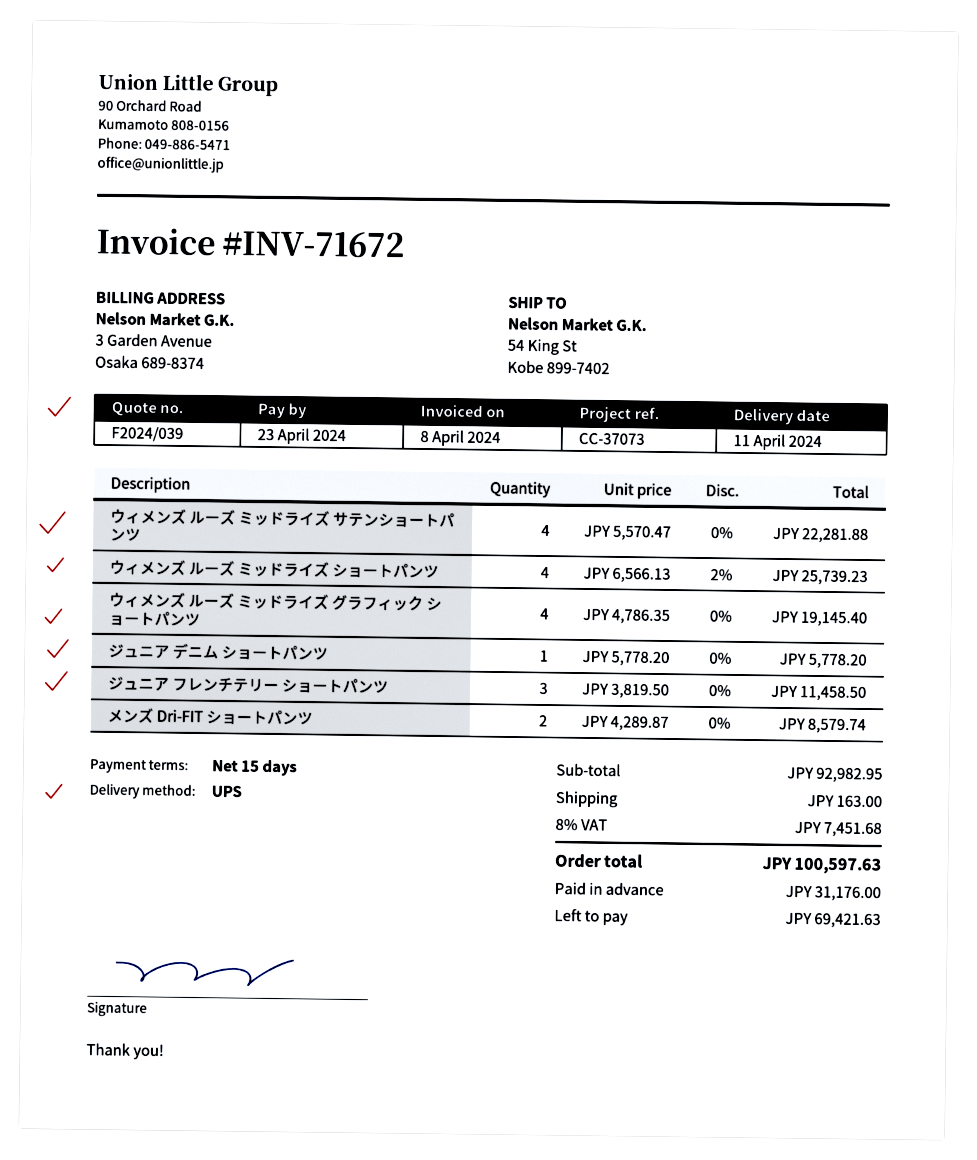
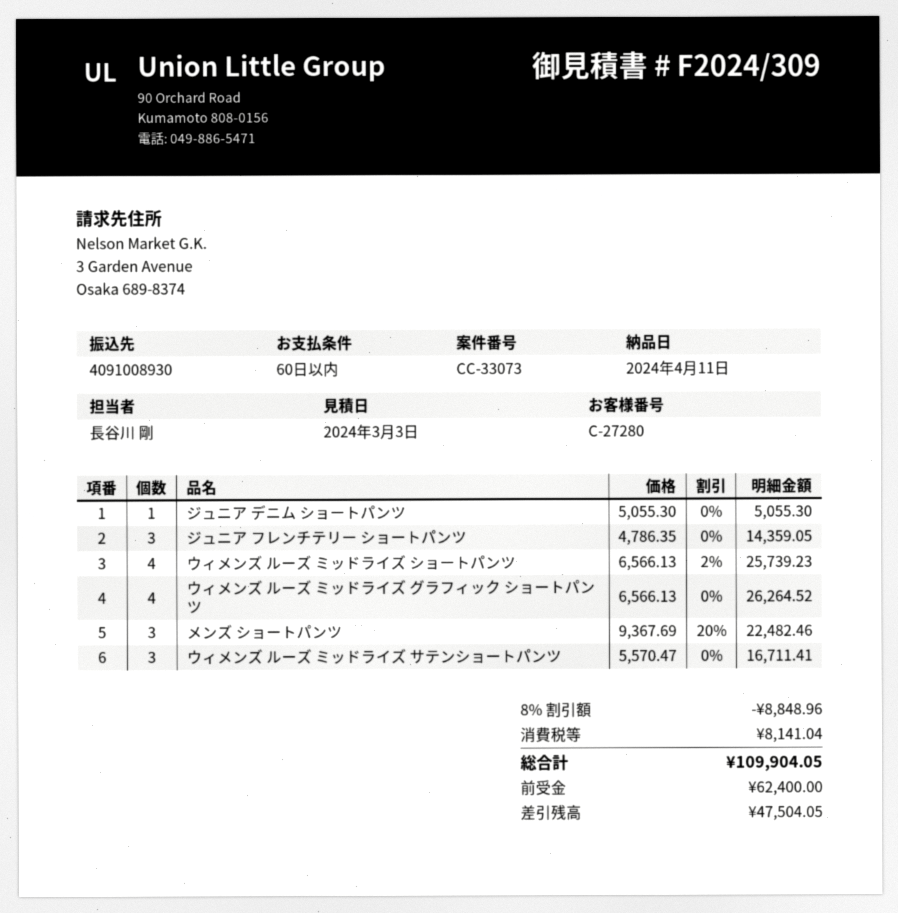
quote number: F2024/039 -> F2024/309
payment terms: 15 days -> 60 days
reference: CC-37073 -> CC-33073
ウィメンズ ルーズ ミッドライズ サテンショートパンツ: 4 x 5570.47 = 22281.88 -> 3 x 5570.47 = 16711.41
ウィメンズ ルーズ ミッドライズ グラフィック ショートパンツ: 4 x 4786.35 = 19145.40 -> 4 x 6566.13 = 26264.52
ジュニア デニム ショートパンツ: 1 x 5778.20 = 5778.20 -> 1 x 5055.30 = 5055.30
ジュニア フレンチテリー ショートパンツ: 3 x 3819.50 = 11458.50 -> 3 x 4786.35 = 14359.05
メンズ Dri-FIT ショートパンツ: 2 x 4289.87 = 8579.74 -> none
メンズ ショートパンツ: none -> 3 x 9367.69 - 20% = 22482.46
discount: none -> 8% = 8848.96
shipping: 163.00 -> none
tax: 7451.68 -> 8141.04
total: 100597.63 -> 109904.05
deposit: 31176.00 -> 62400.00
balance: 69421.63 -> 47504.05

